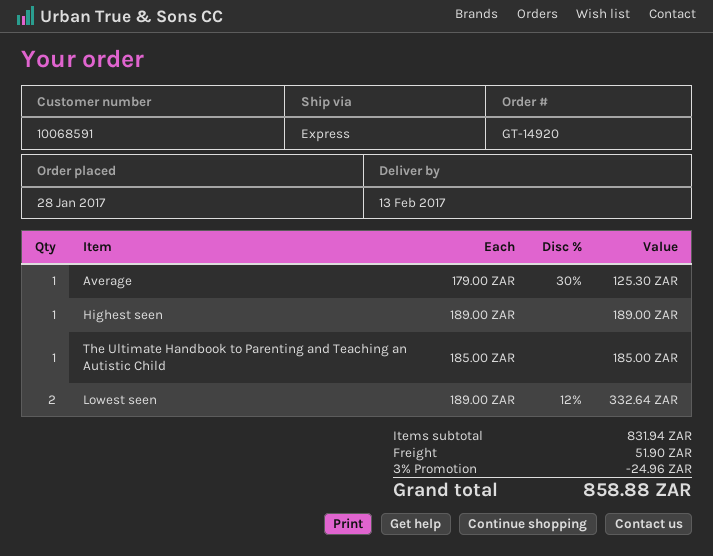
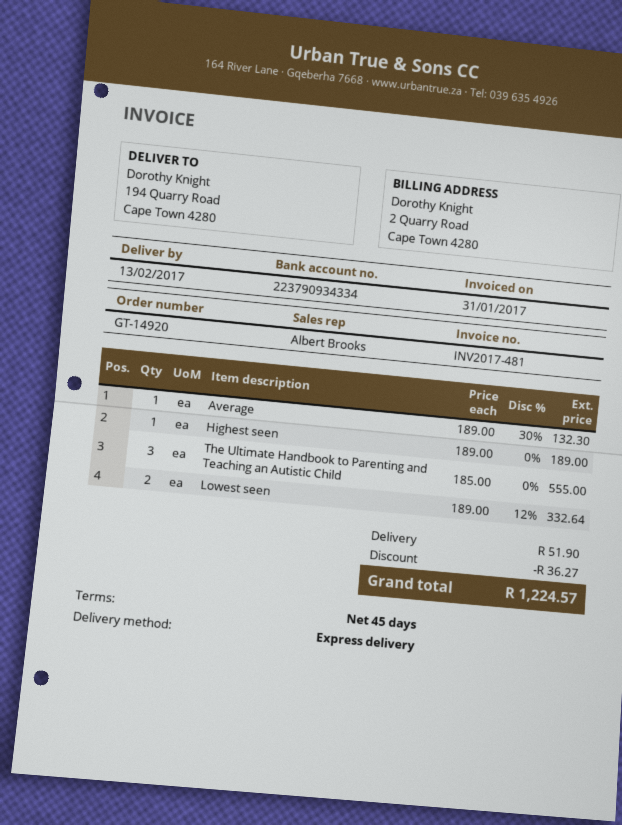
Average: 1 x 179.00 - 30% = 125.30 -> 1 x 189.00 - 30% = 132.30
The Ultimate Handbook to Parenting and Teaching an Autistic Child: 1 x 185.00 = 185.00 -> 3 x 185.00 = 555.00
discount: 24.96 -> 36.27
total: 858.88 -> 1224.57

